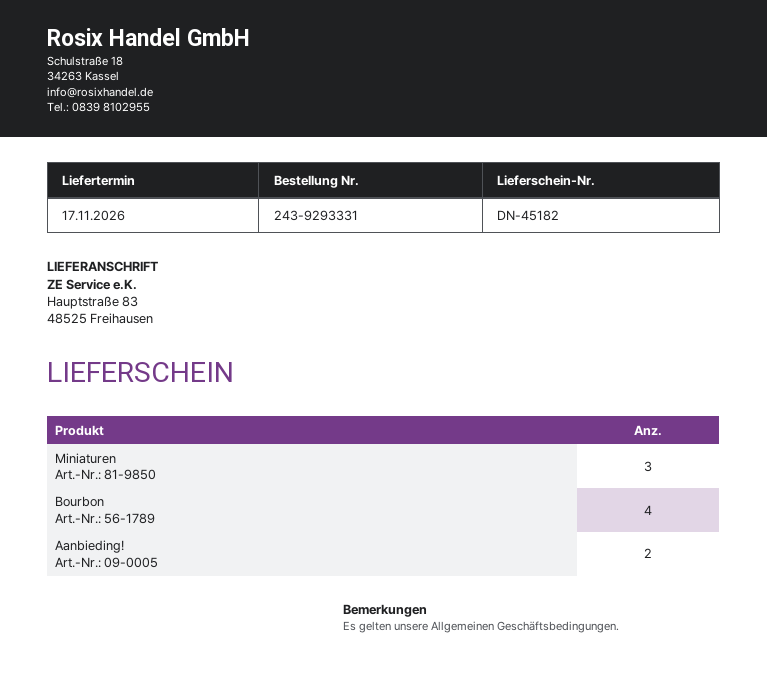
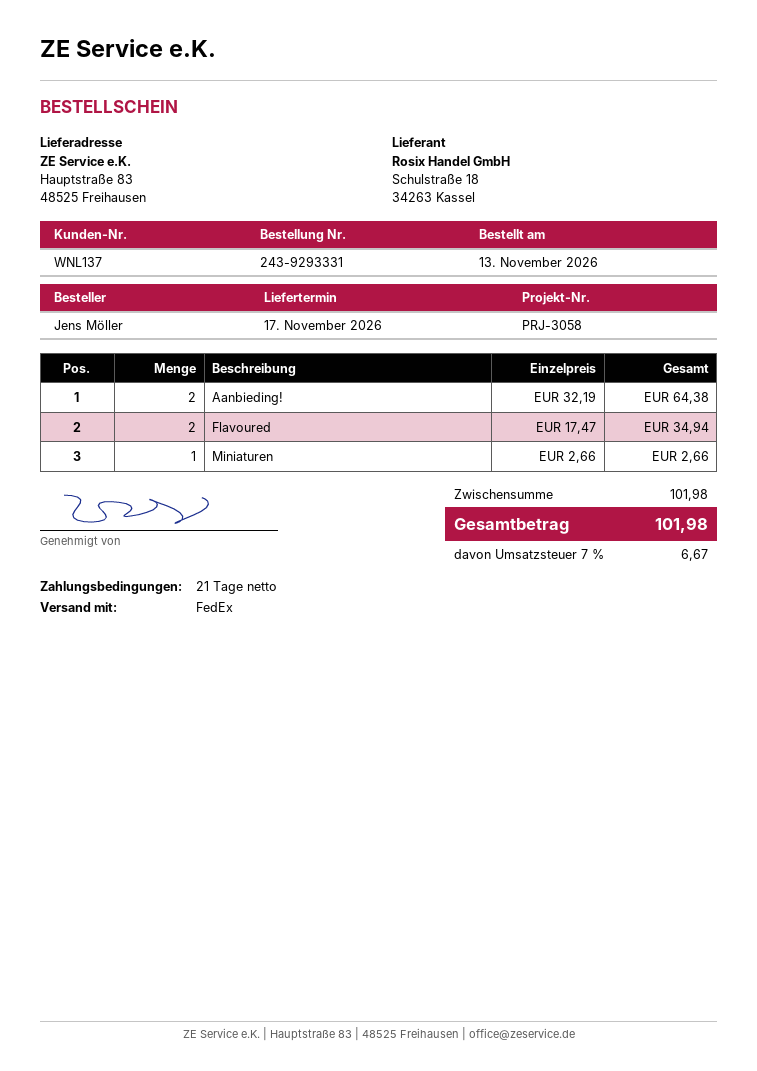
Miniaturen: 3 -> 1
Bourbon: 4 -> none
Flavoured: none -> 2

